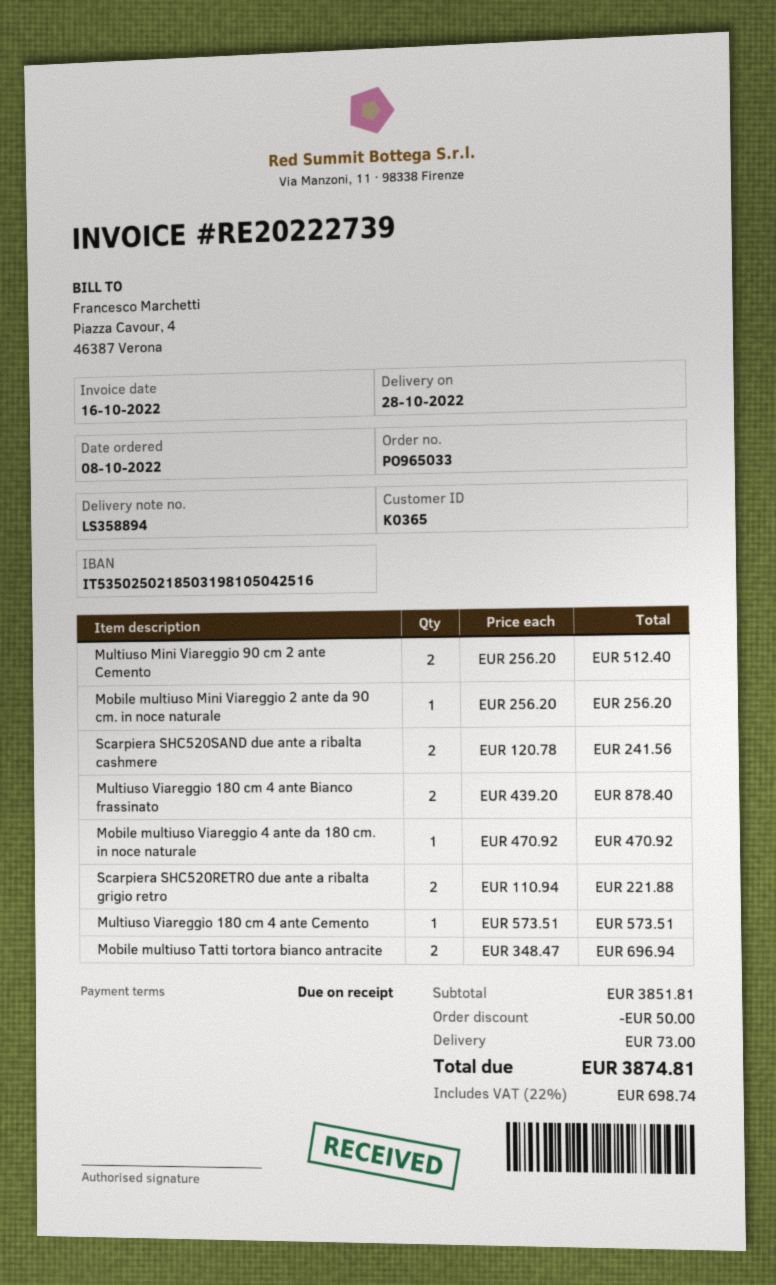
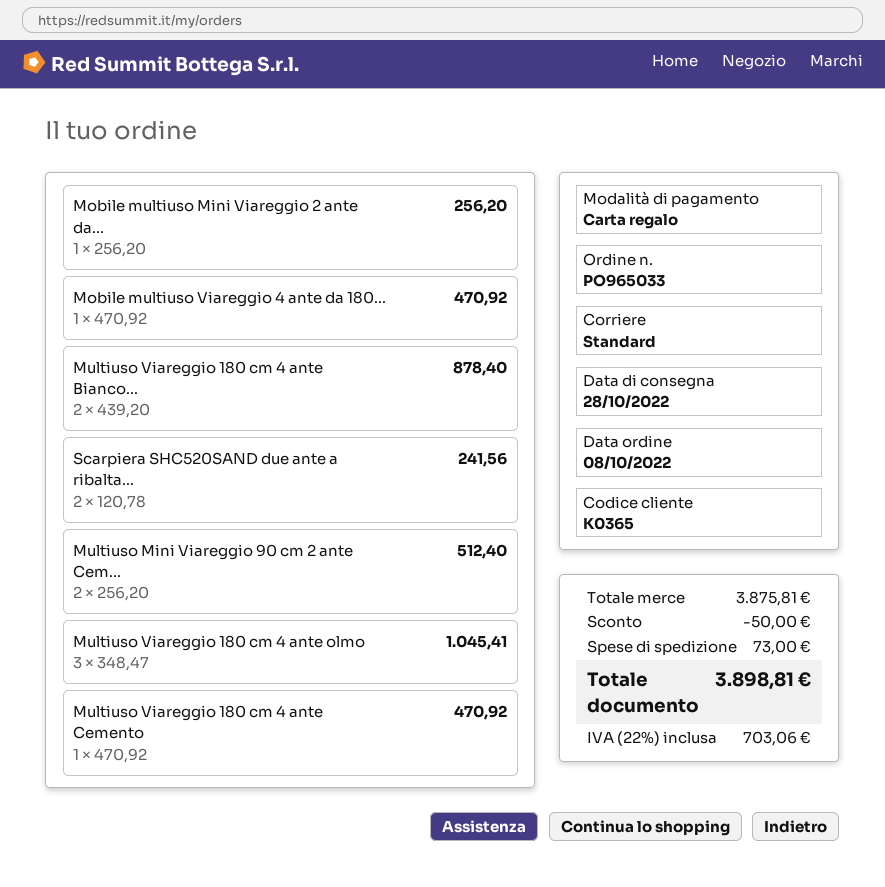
Scarpiera SHC520RETRO due ante a ribalta grigio retro: 2 x 110.94 = 221.88 -> none
Multiuso Viareggio 180 cm 4 ante Cemento: 1 x 573.51 = 573.51 -> 1 x 470.92 = 470.92
Mobile multiuso Tatti tortora bianco antracite: 2 x 348.47 = 696.94 -> none
Multiuso Viareggio 180 cm 4 ante olmo: none -> 3 x 348.47 = 1045.41
subtotal: 3851.81 -> 3875.81
tax: 22% = 698.74 -> 22% = 703.06
total: 3874.81 -> 3898.81

